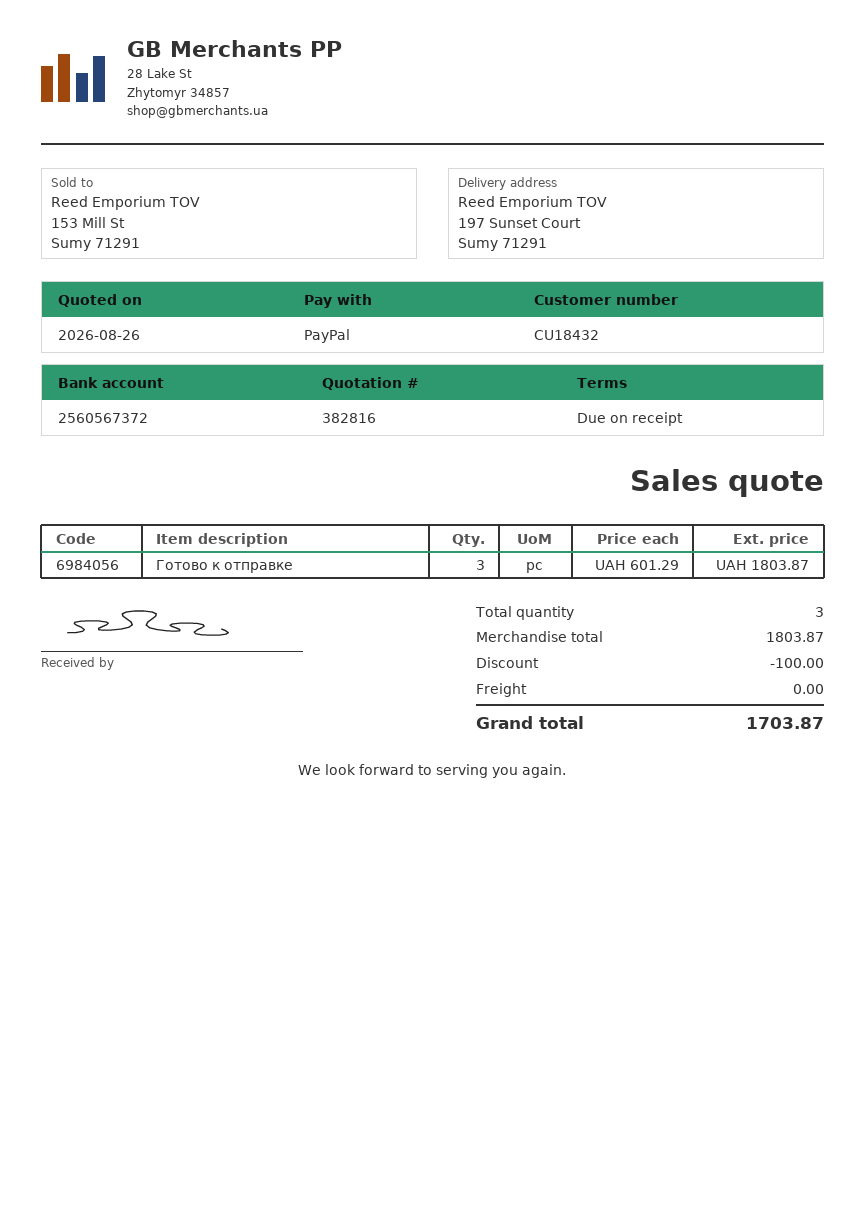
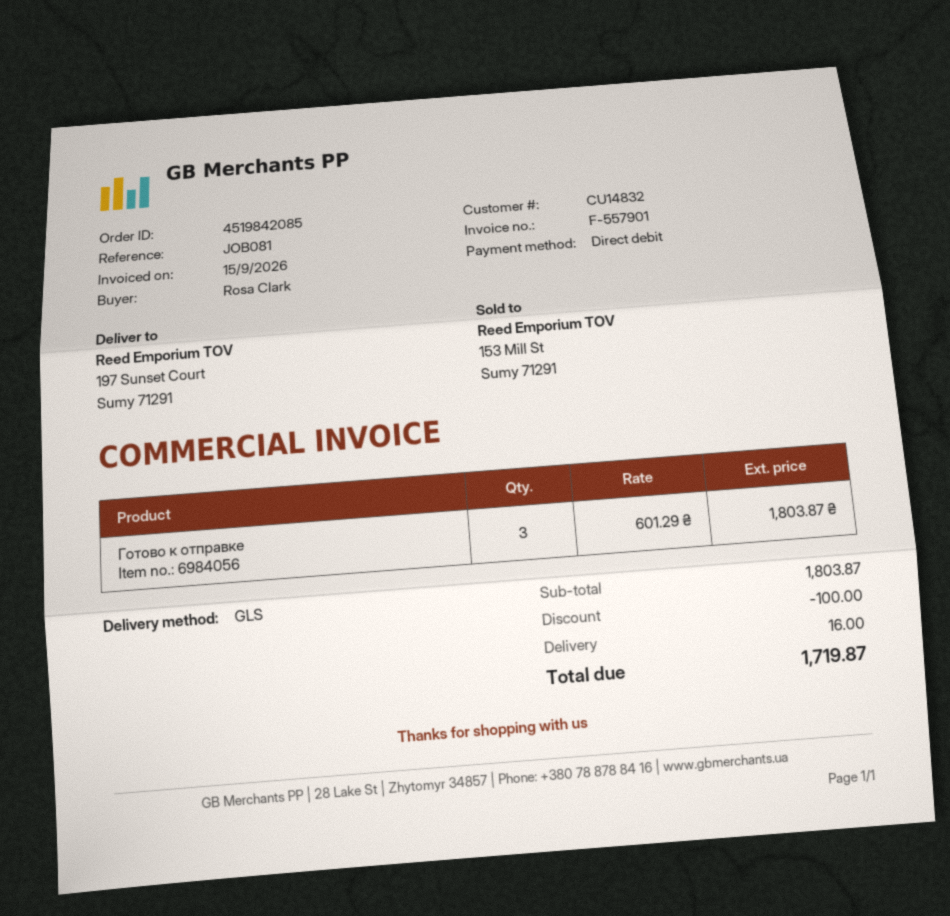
customer number: CU18432 -> CU14832
payment method: PayPal -> direct debit
shipping: 0.00 -> 16.00
total: 1703.87 -> 1719.87

